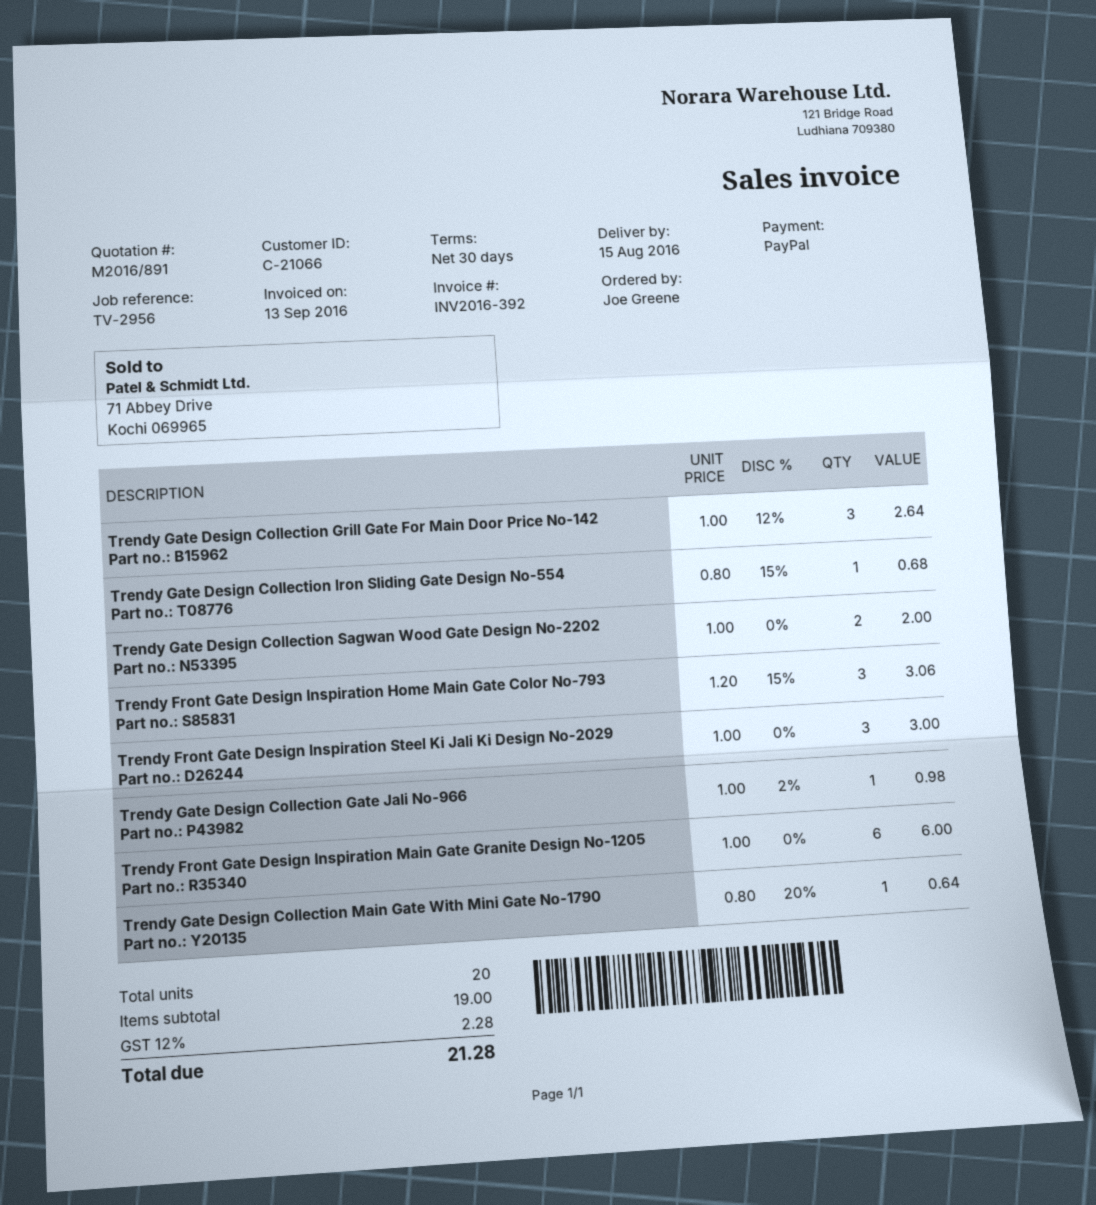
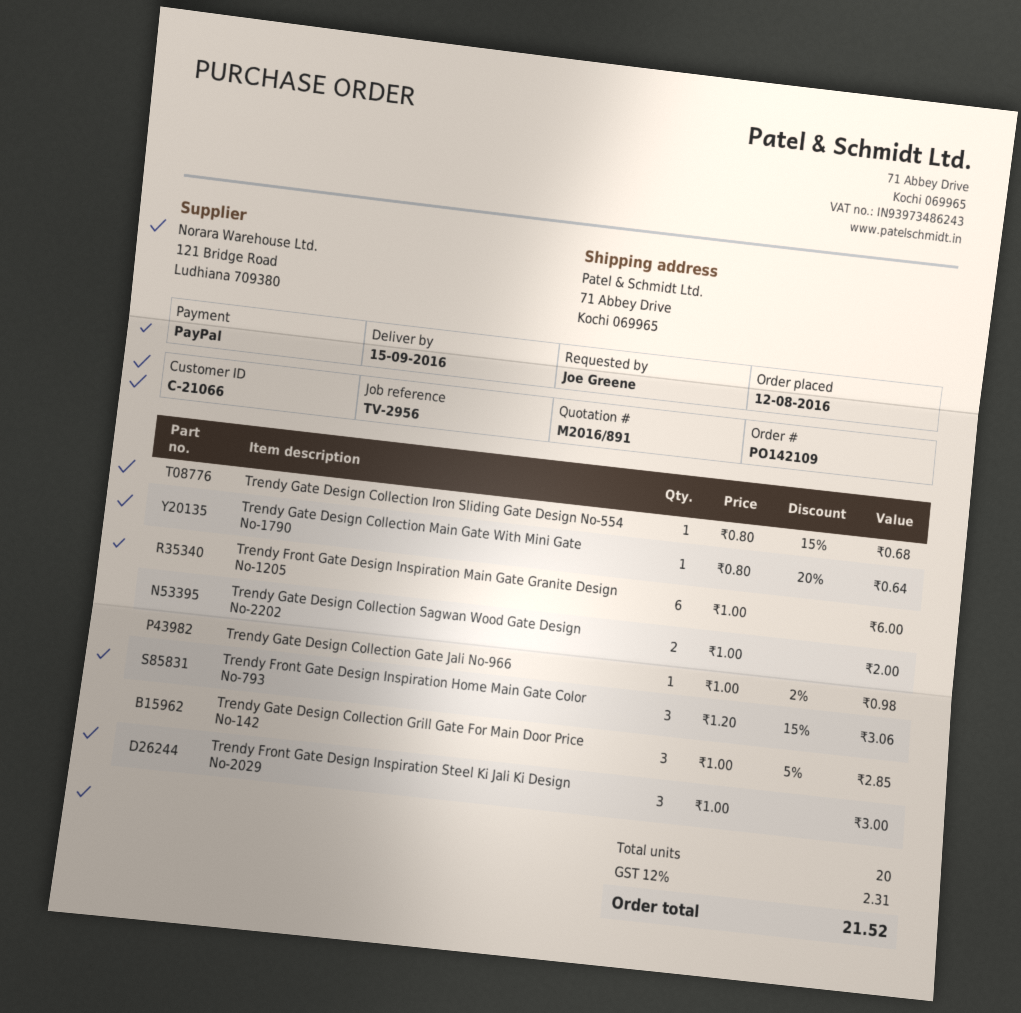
delivery date: 2016-08-15 -> 2016-09-15
Trendy Gate Design Collection Grill Gate For Main Door Price No-142: 3 x 1.00 - 12% = 2.64 -> 3 x 1.00 - 5% = 2.85
tax: 12% = 2.28 -> 12% = 2.31
total: 21.28 -> 21.52

